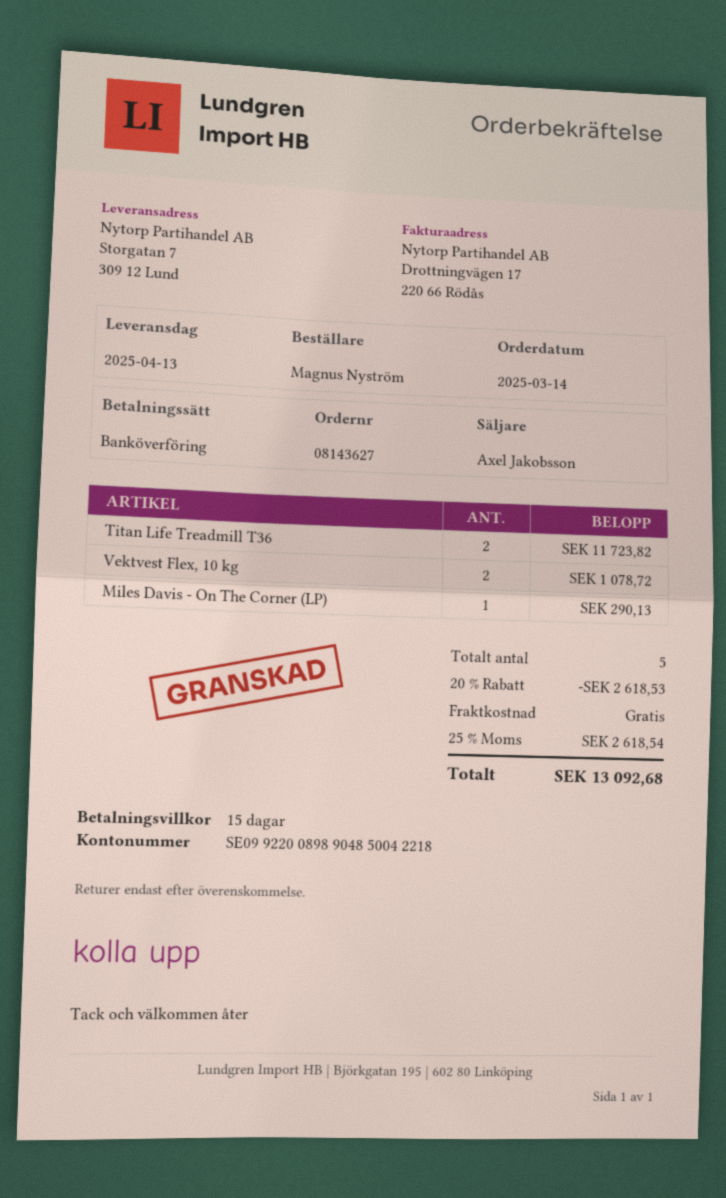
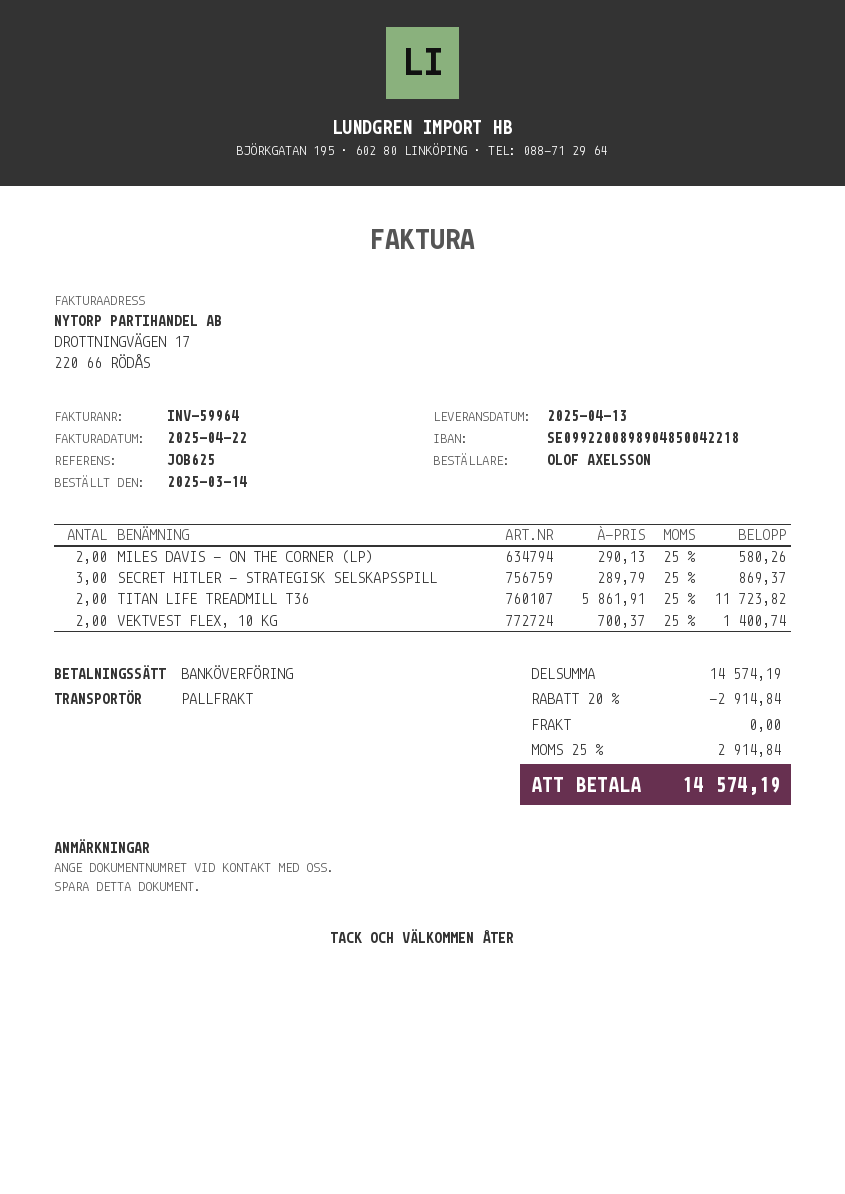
ordered by: Magnus Nyström -> OLOF AXELSSON
Vektvest Flex, 10 kg: 2 for 1078.72 -> 2 for 1400.74
Miles Davis - On The Corner (LP): 1 for 290.13 -> 2 for 580.26
SECRET HITLER - STRATEGISK SELSKAPSSPILL: none -> 3 for 869.37
discount: 20% = 2618.53 -> 20% = 2914.84
tax: 25% = 2618.54 -> 25% = 2914.84
total: 13092.68 -> 14574.19

